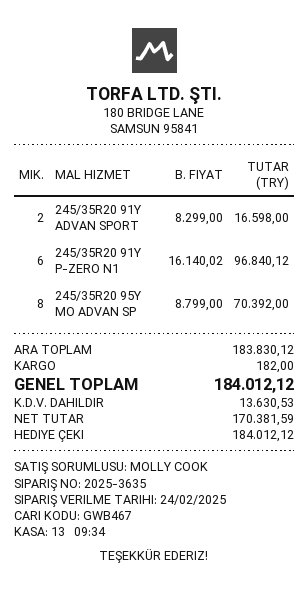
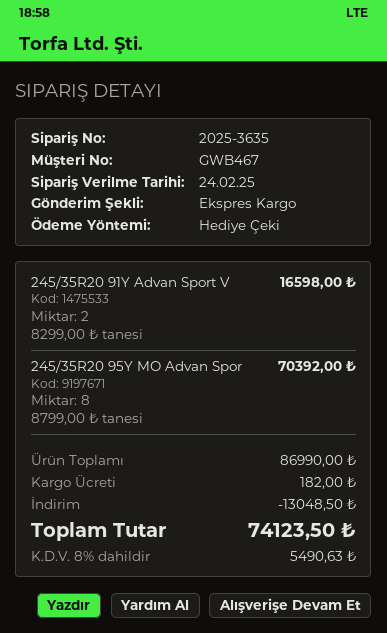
245/35R20 91Y P-ZERO N1: 6 x 16140.02 = 96840.12 -> none
subtotal: 183830.12 -> 86990.00
discount: none -> 13048.50
tax: 13630.53 -> 5490.63
total: 184012.12 -> 74123.50

